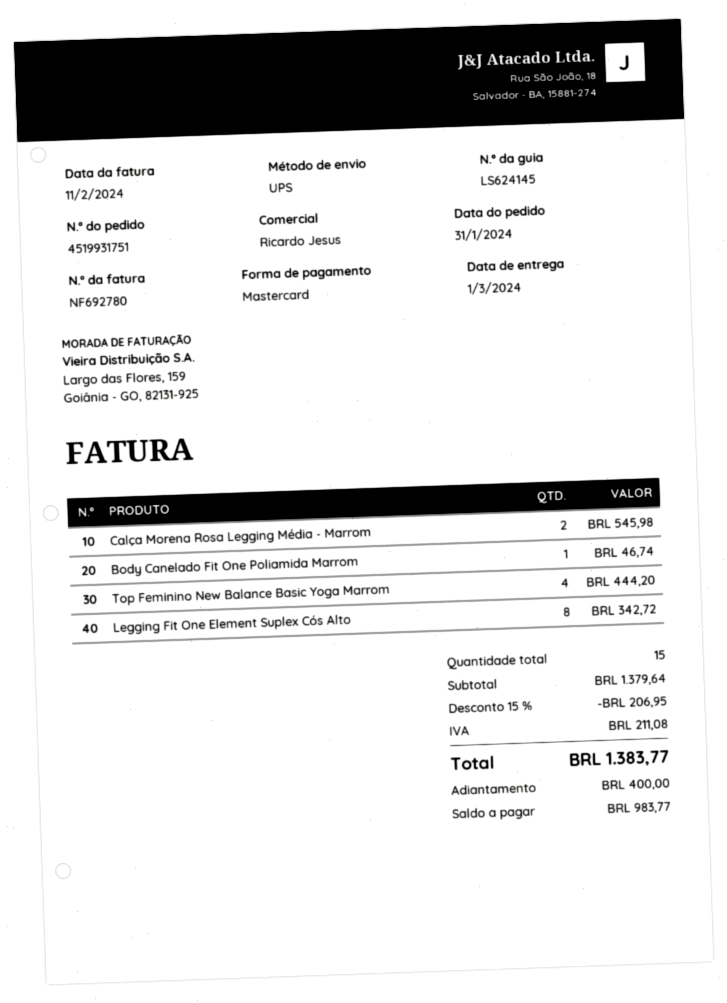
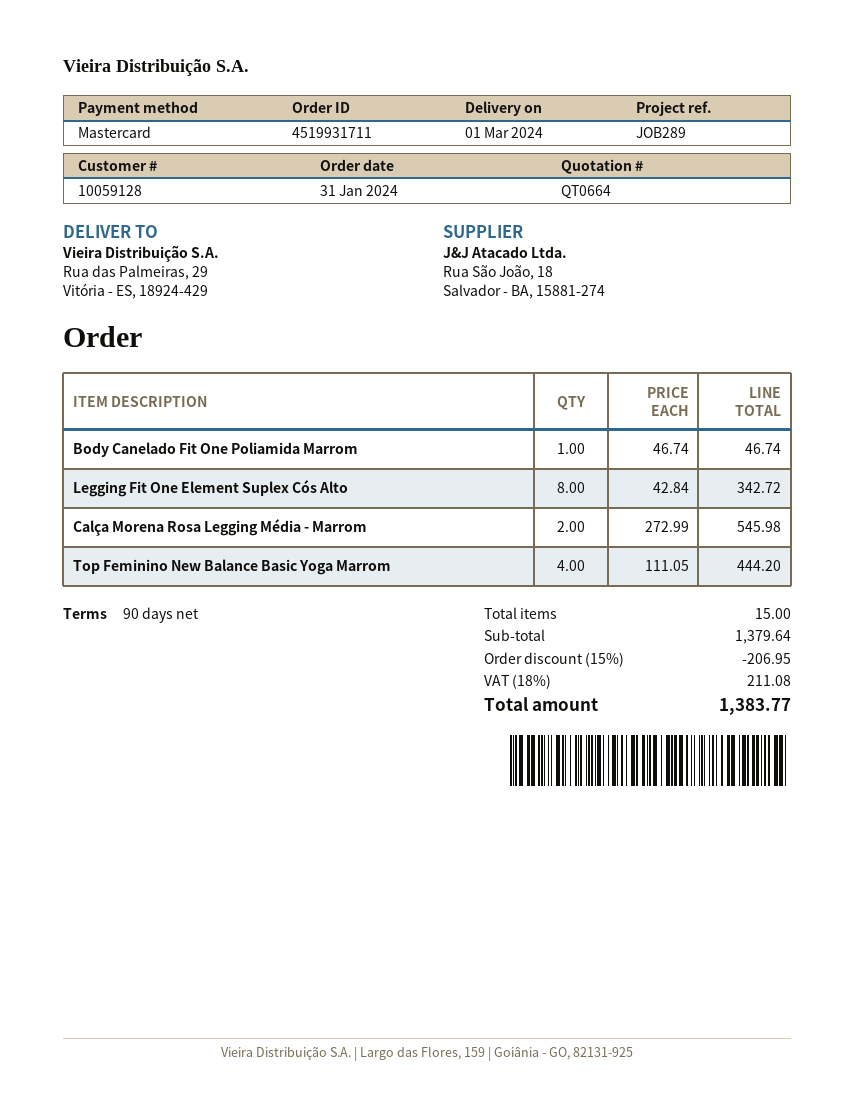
order number: 4519931751 -> 4519931711

